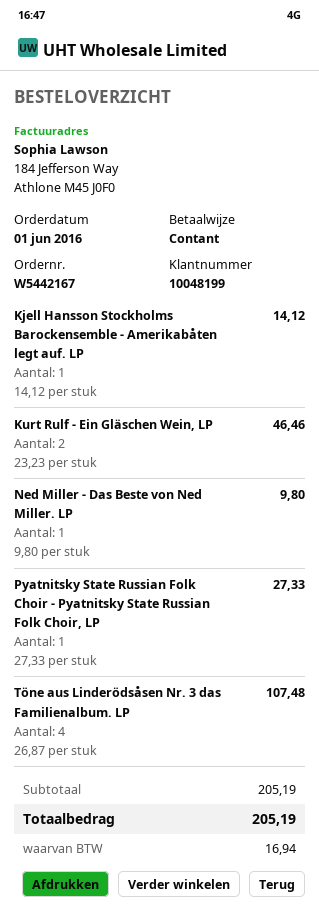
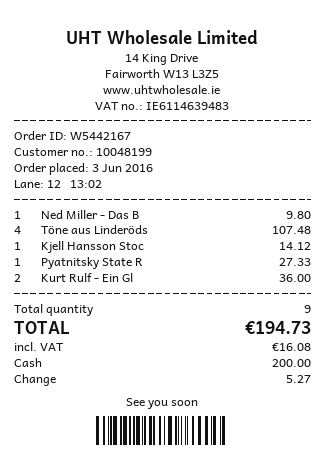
order date: 2016-06-01 -> 2016-06-03
Kurt Rulf - Ein Gläschen Wein, LP: 2 for 46.46 -> 2 for 36.00
tax: 16.94 -> 16.08
total: 205.19 -> 194.73

